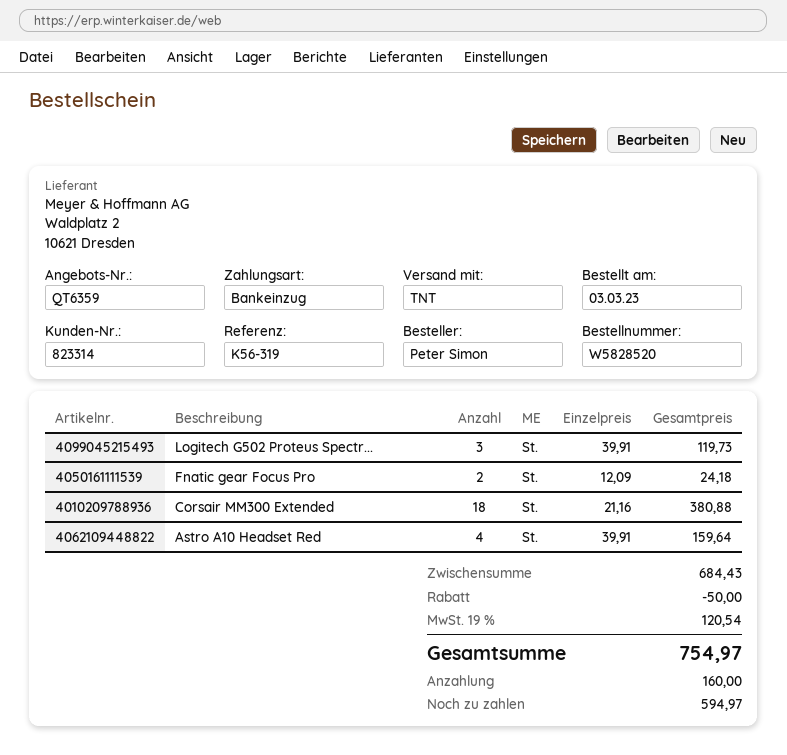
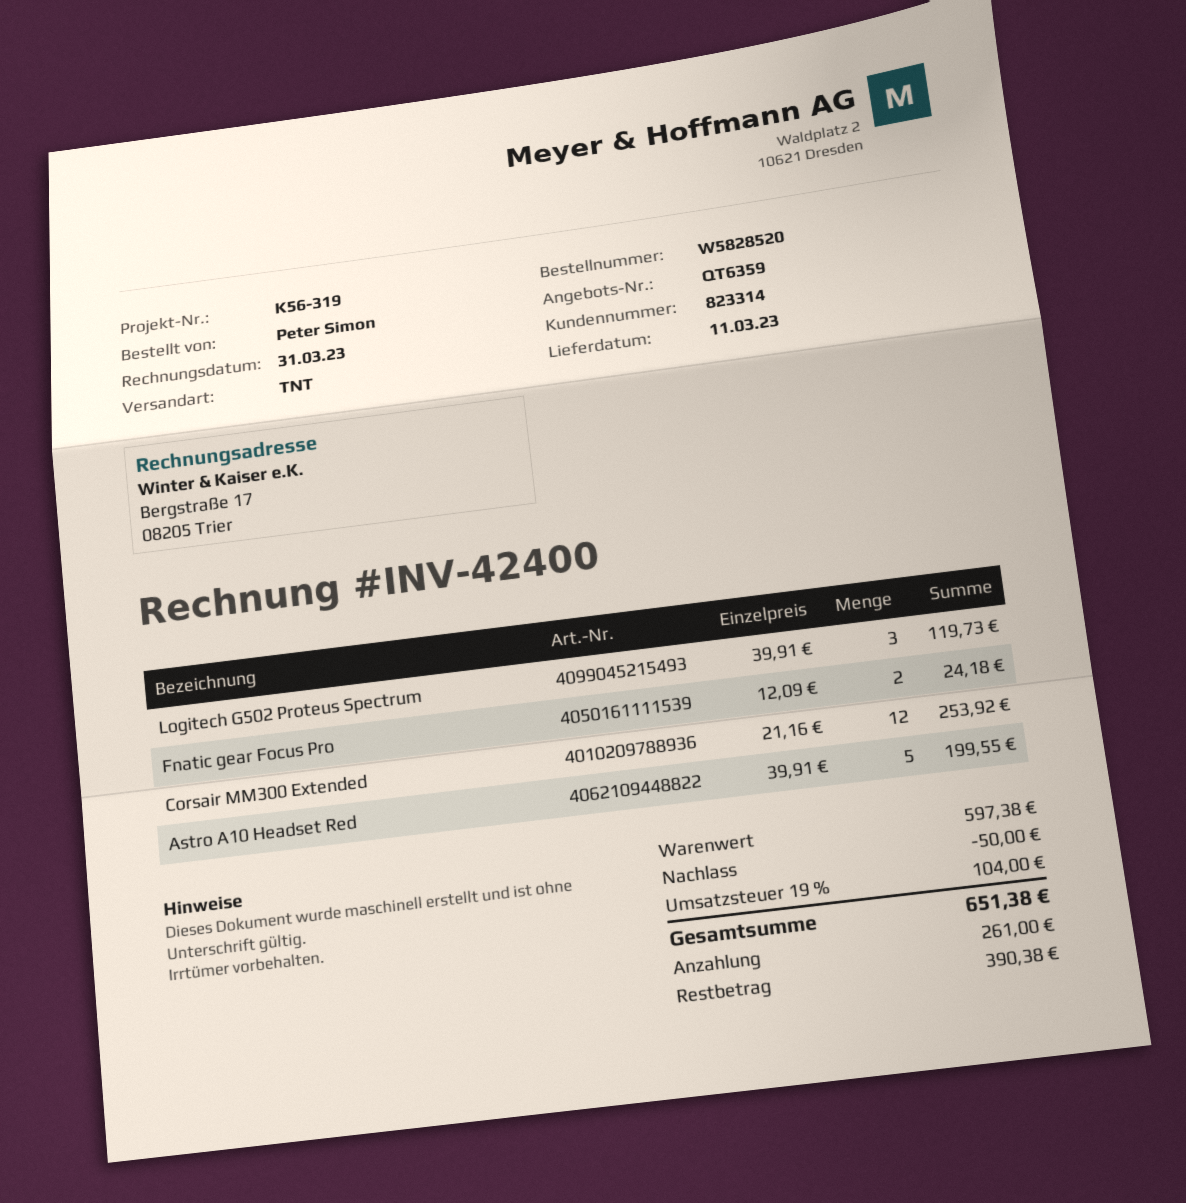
Corsair MM300 Extended: 18 x 21.16 = 380.88 -> 12 x 21.16 = 253.92
Astro A10 Headset Red: 4 x 39.91 = 159.64 -> 5 x 39.91 = 199.55
subtotal: 684.43 -> 597.38
tax: 19% = 120.54 -> 19% = 104.00
total: 754.97 -> 651.38
deposit: 160.00 -> 261.00
balance: 594.97 -> 390.38

